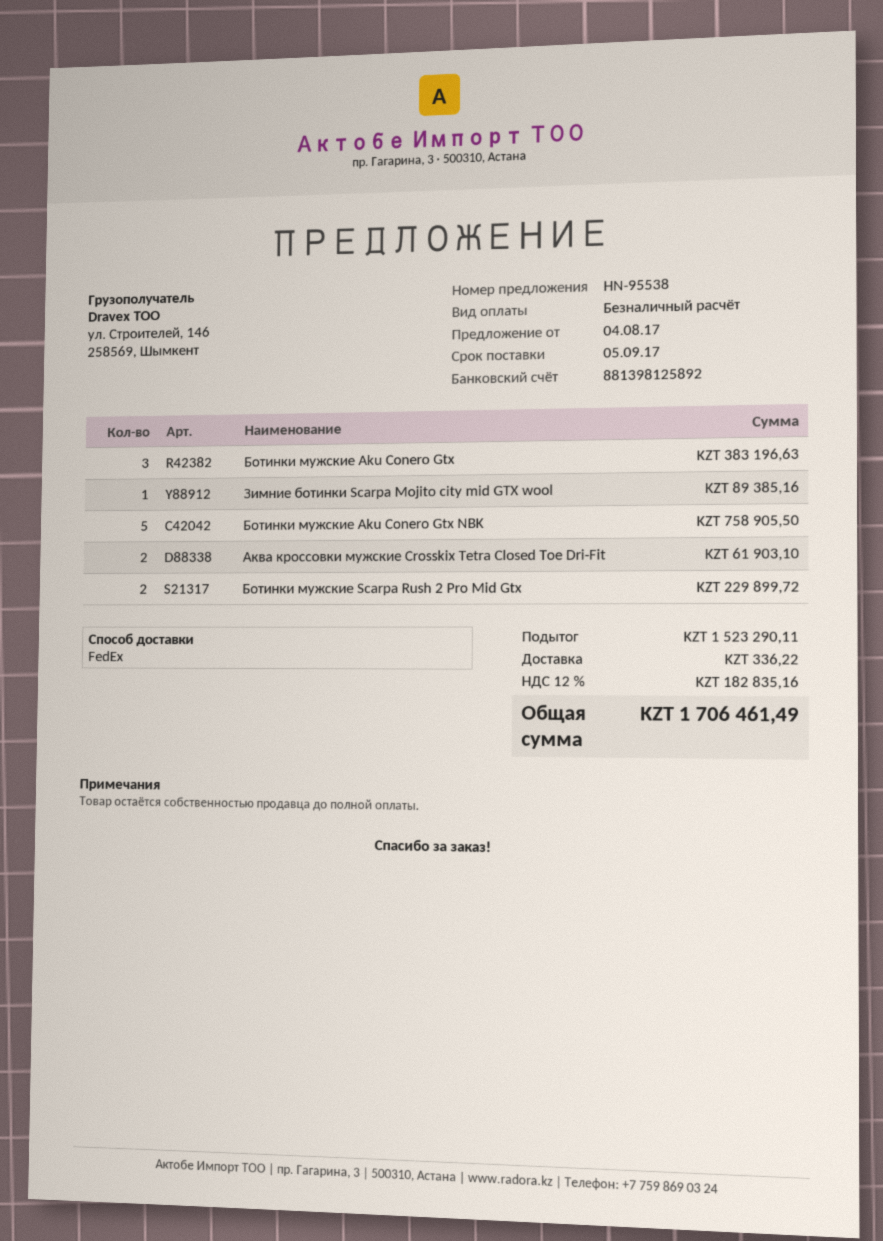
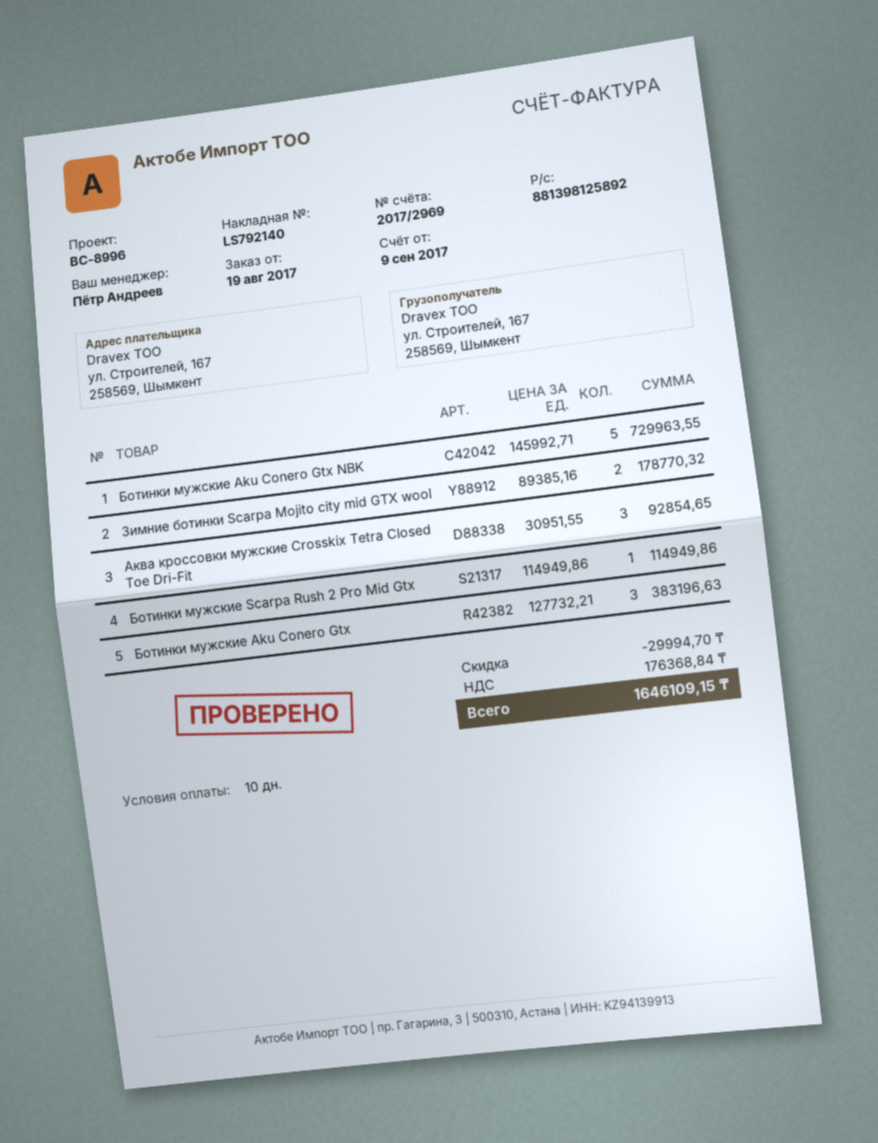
ship to: ул. Строителей, 146, 258569, Шымкент -> ул. Строителей, 167, 258569, Шымкент
Зимние ботинки Scarpa Mojito city mid GTX wool: 1 for 89385.16 -> 2 for 178770.32
Ботинки мужские Aku Conero Gtx NBK: 5 for 758905.50 -> 5 for 729963.55
Аква кроссовки мужские Crosskix Tetra Closed Toe Dri-Fit: 2 for 61903.10 -> 3 for 92854.65
Ботинки мужские Scarpa Rush 2 Pro Mid Gtx: 2 for 229899.72 -> 1 for 114949.86
discount: none -> 29994.70
shipping: 336.22 -> none
tax: 182835.16 -> 176368.84
total: 1706461.49 -> 1646109.15

